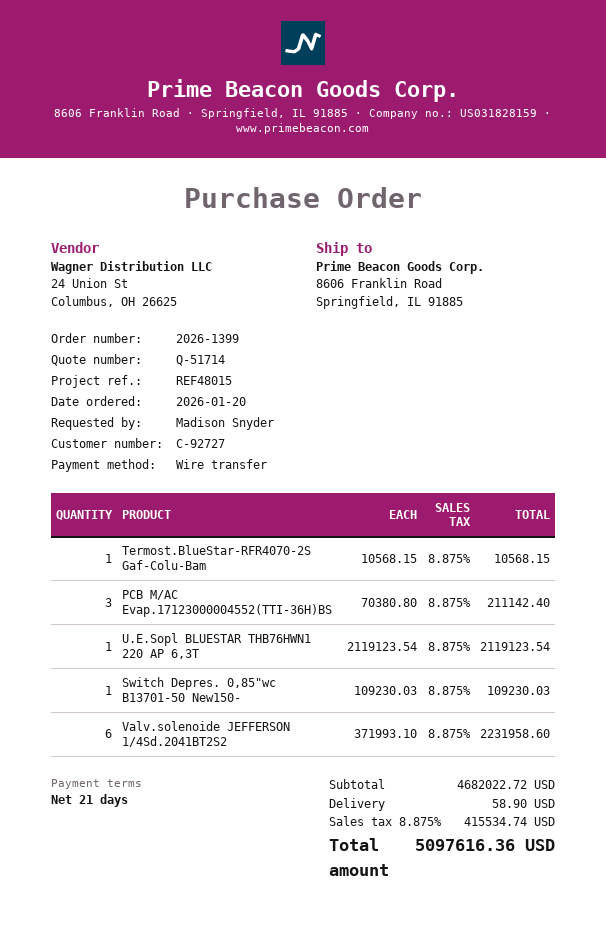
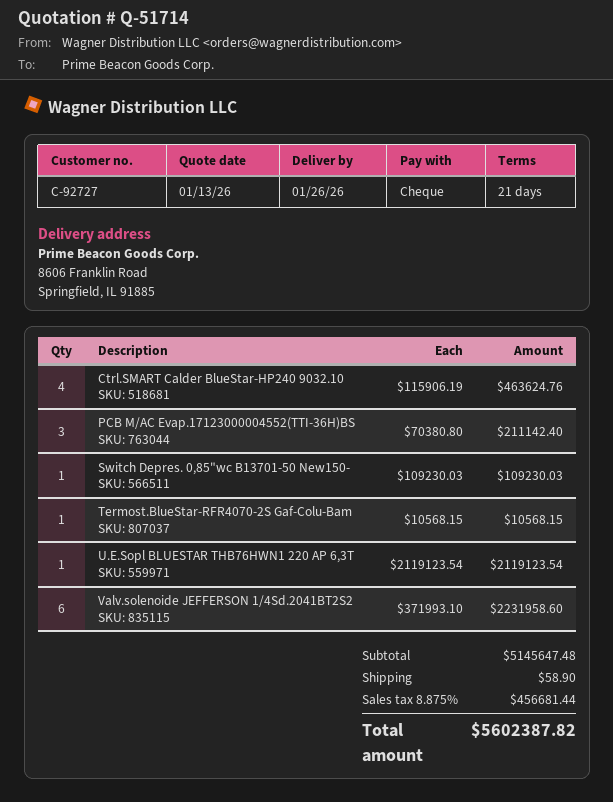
payment method: bank transfer -> cheque
Ctrl.SMART Calder BlueStar-HP240 9032.10: none -> 4 x 115906.19 = 463624.76
subtotal: 4682022.72 -> 5145647.48
tax: 8.875% = 415534.74 -> 8.875% = 456681.44
total: 5097616.36 -> 5602387.82

